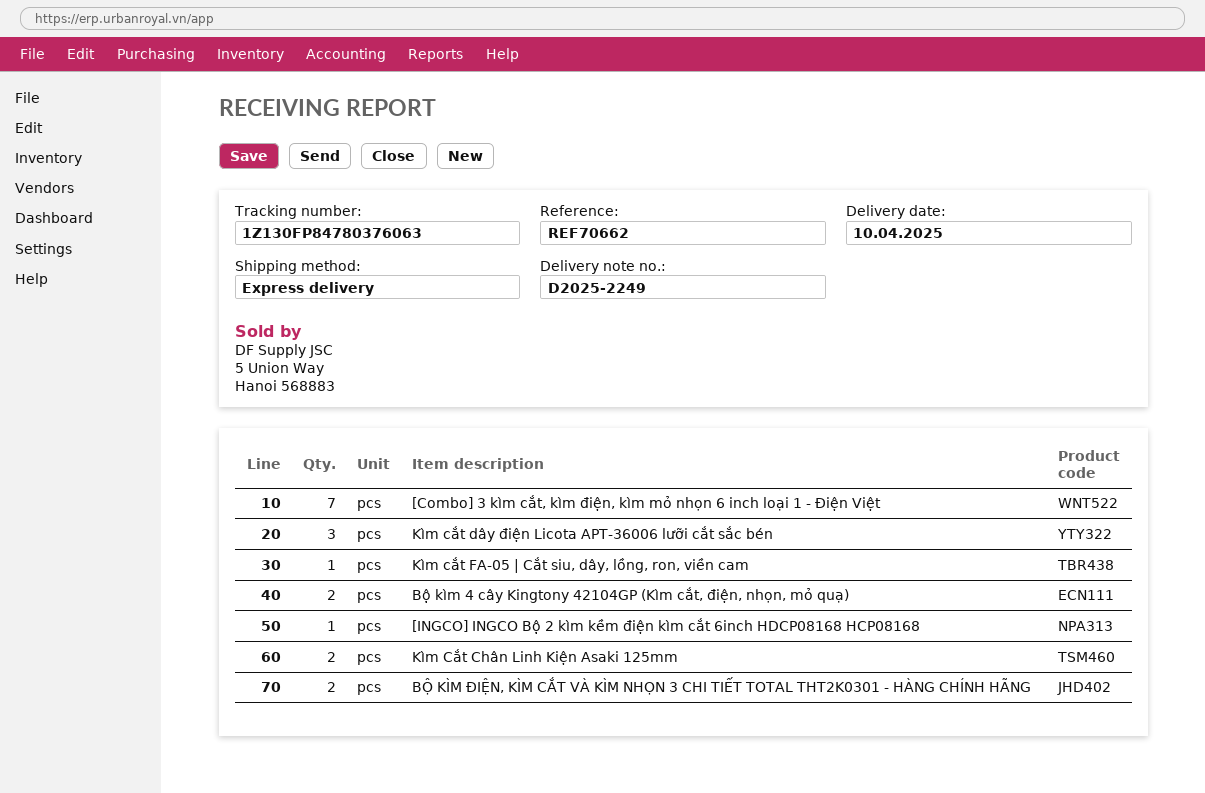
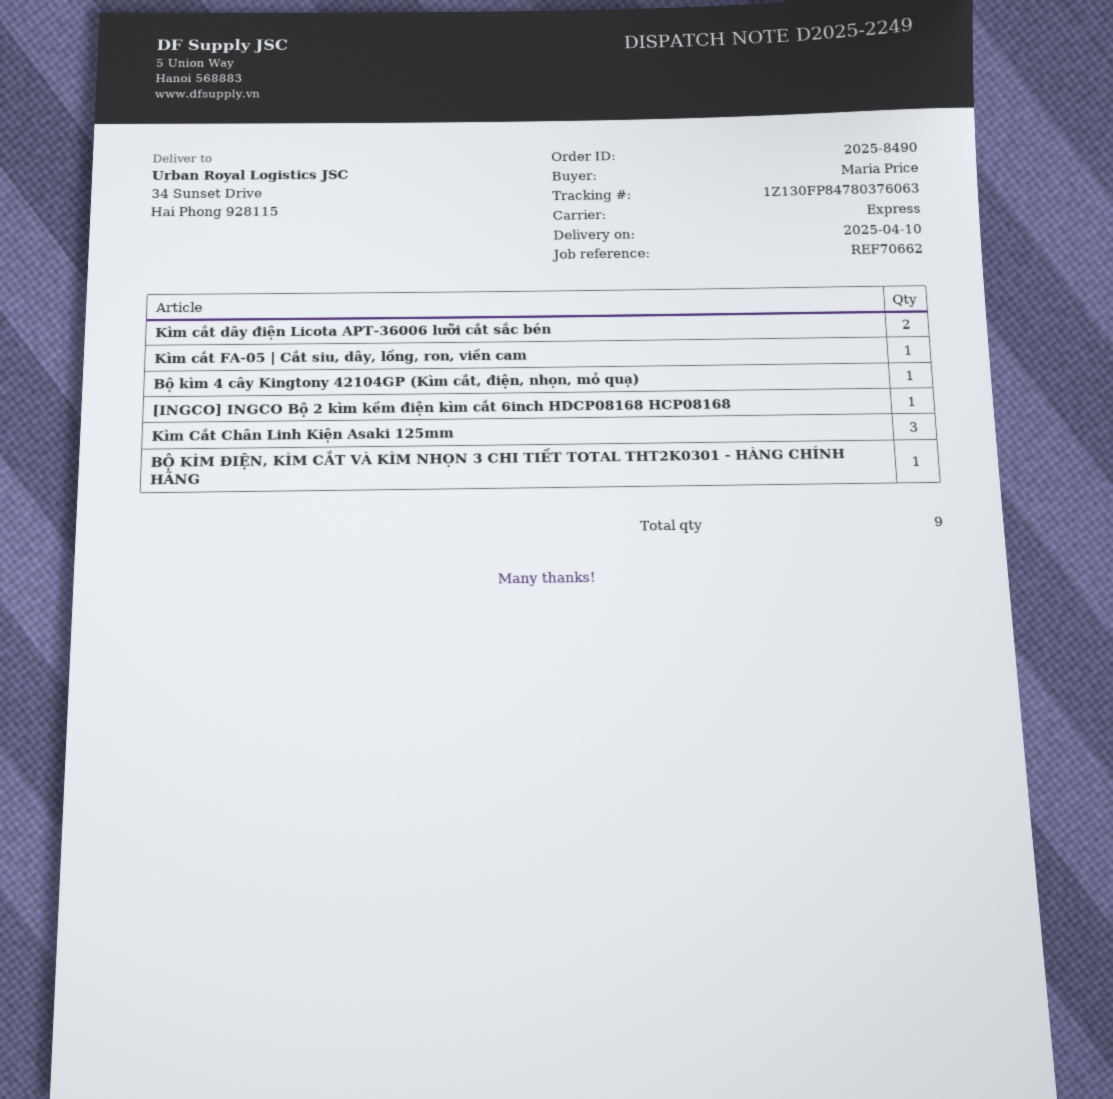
[Combo] 3 kìm cắt, kìm điện, kìm mỏ nhọn 6 inch loại 1 - Điện Việt: 7 -> none
Kìm cắt dây điện Licota APT-36006 lưỡi cắt sắc bén: 3 -> 2
Bộ kìm 4 cây Kingtony 42104GP (Kìm cắt, điện, nhọn, mỏ quạ): 2 -> 1
Kìm Cắt Chân Linh Kiện Asaki 125mm: 2 -> 3
BỘ KÌM ĐIỆN, KÌM CẮT VÀ KÌM NHỌN 3 CHI TIẾT TOTAL THT2K0301 - HÀNG CHÍNH HÃNG: 2 -> 1

